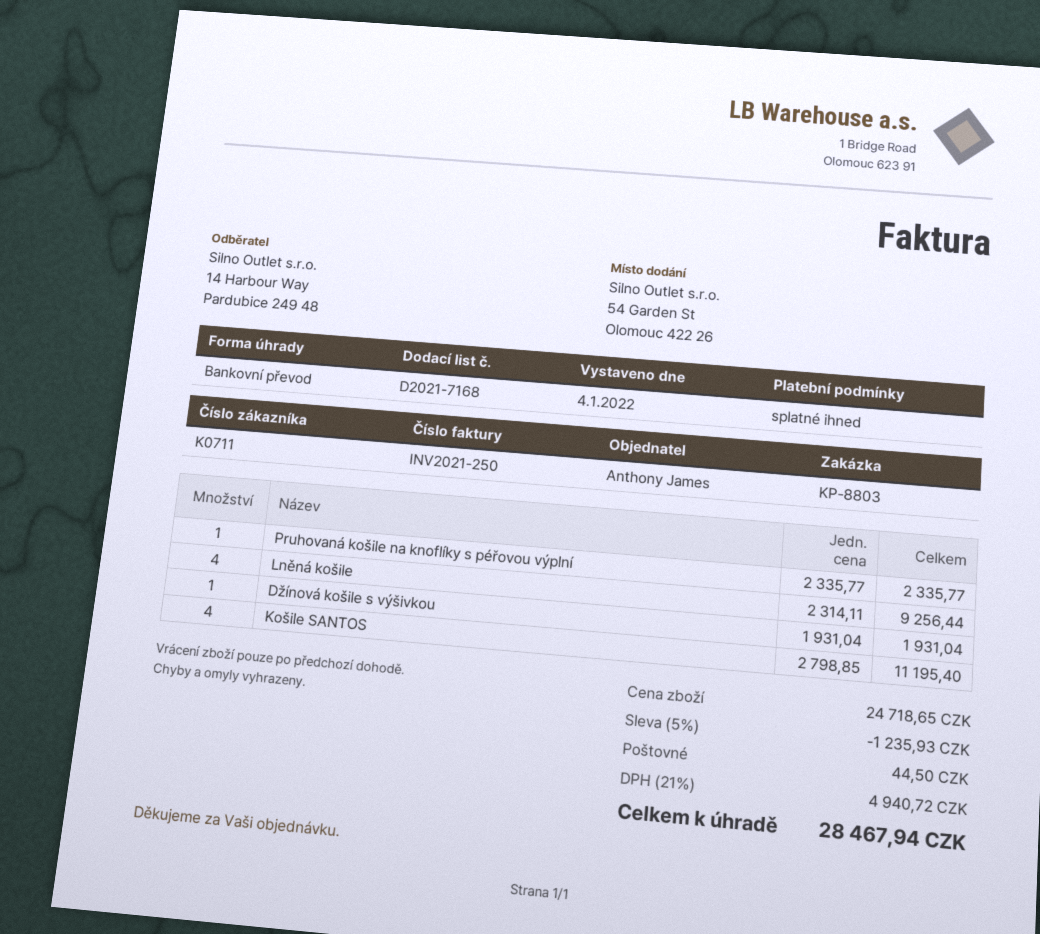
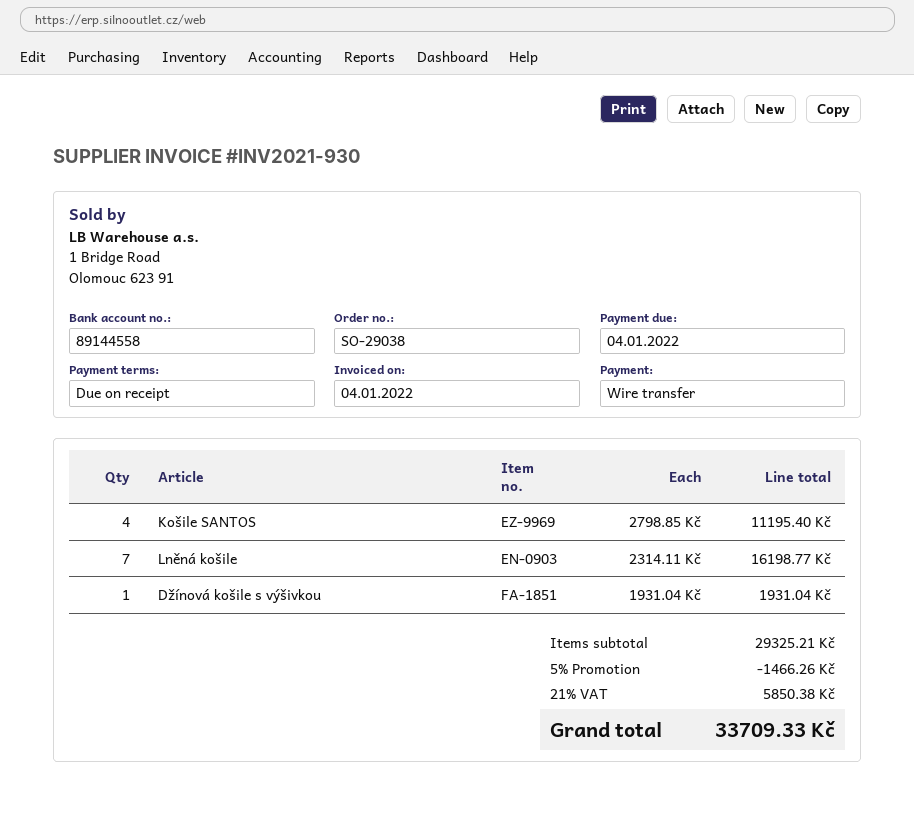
invoice number: INV2021-250 -> INV2021-930
Pruhovaná košile na knoflíky s péřovou výplní: 1 x 2335.77 = 2335.77 -> none
Lněná košile: 4 x 2314.11 = 9256.44 -> 7 x 2314.11 = 16198.77
subtotal: 24718.65 -> 29325.21
discount: 5% = 1235.93 -> 5% = 1466.26
shipping: 44.50 -> none
tax: 21% = 4940.72 -> 21% = 5850.38
total: 28467.94 -> 33709.33

